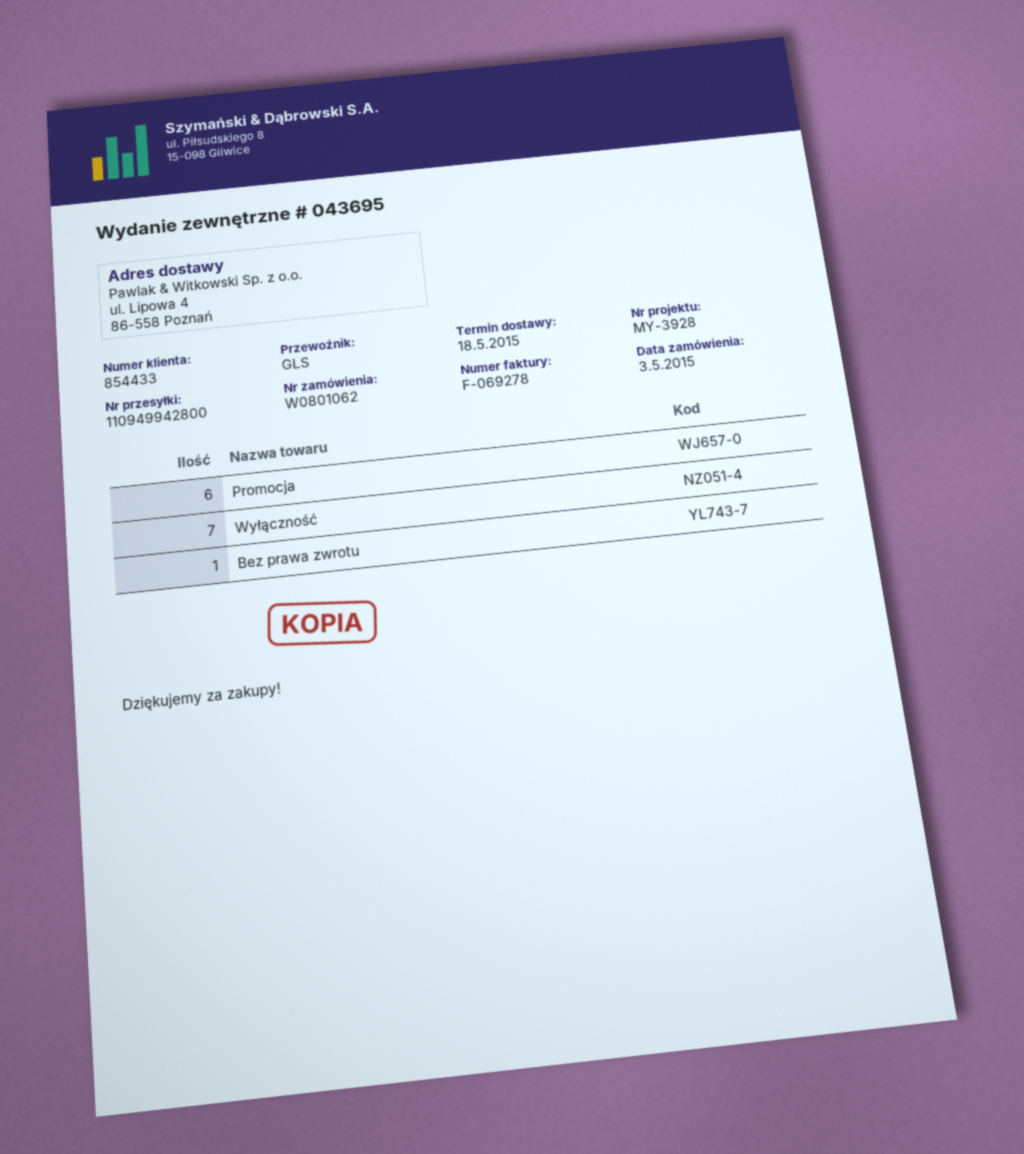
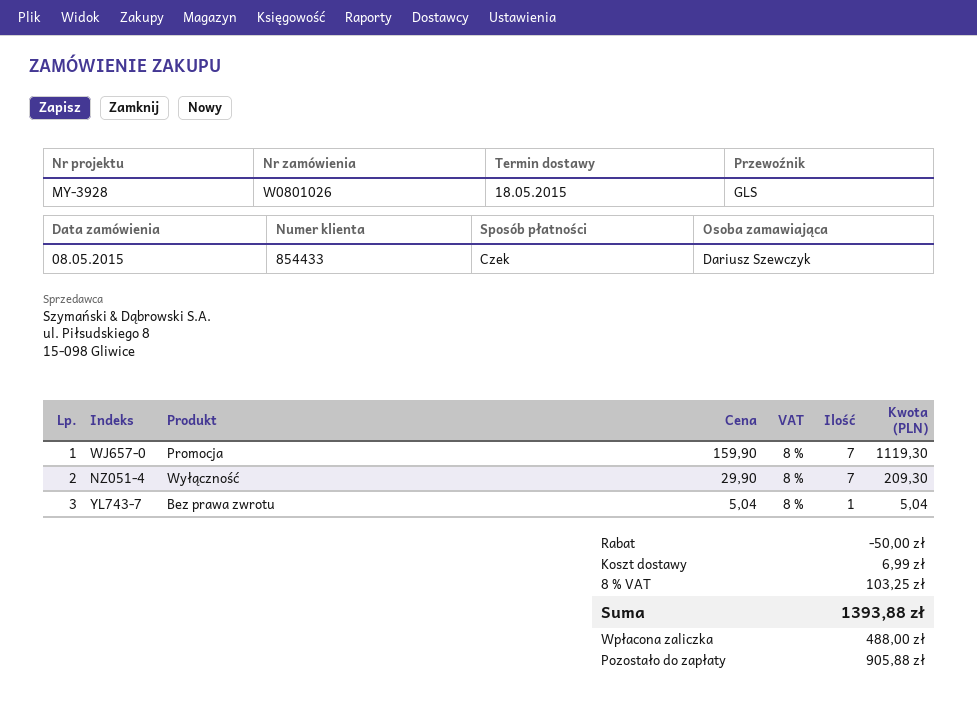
order number: W0801062 -> W0801026
order date: 2015-05-03 -> 2015-05-08
Promocja: 6 -> 7

